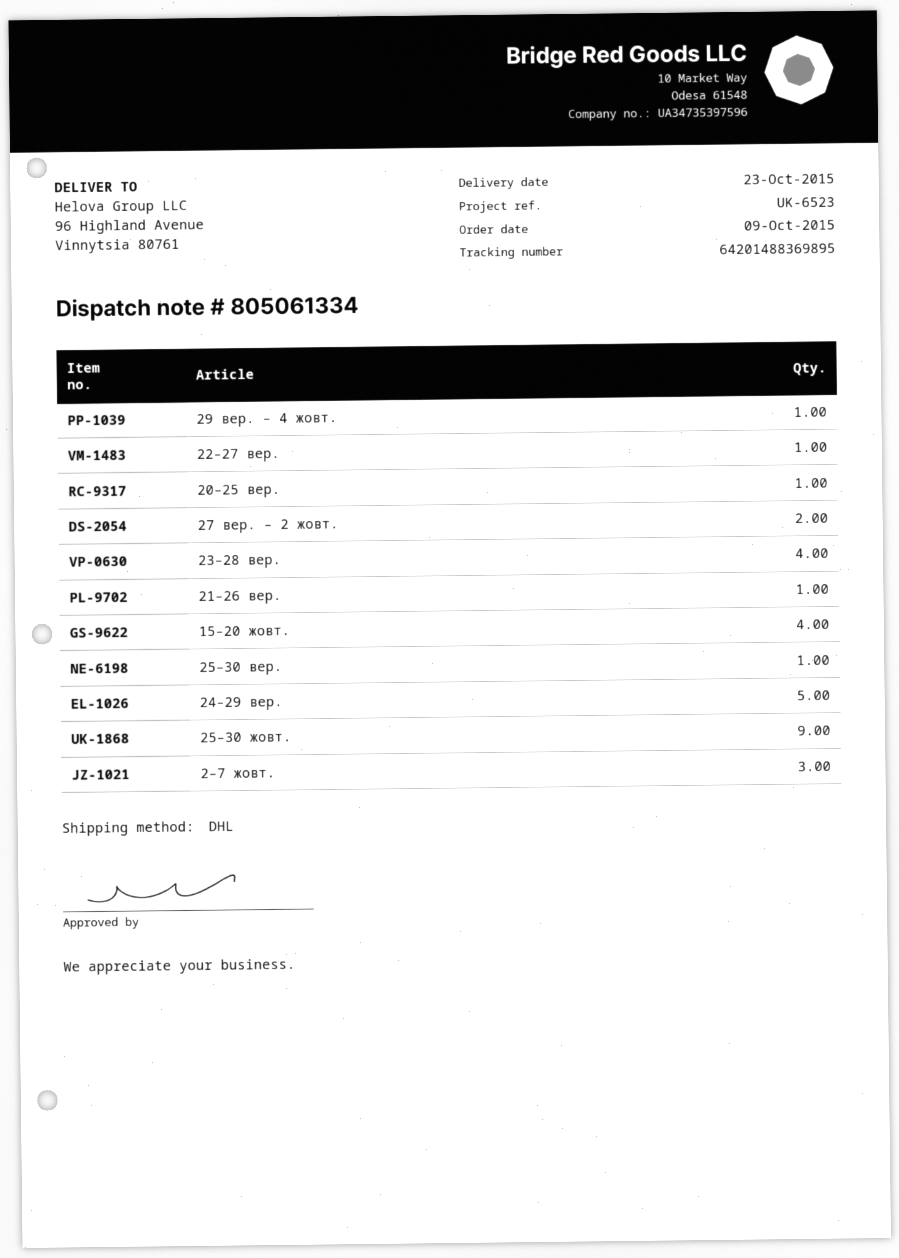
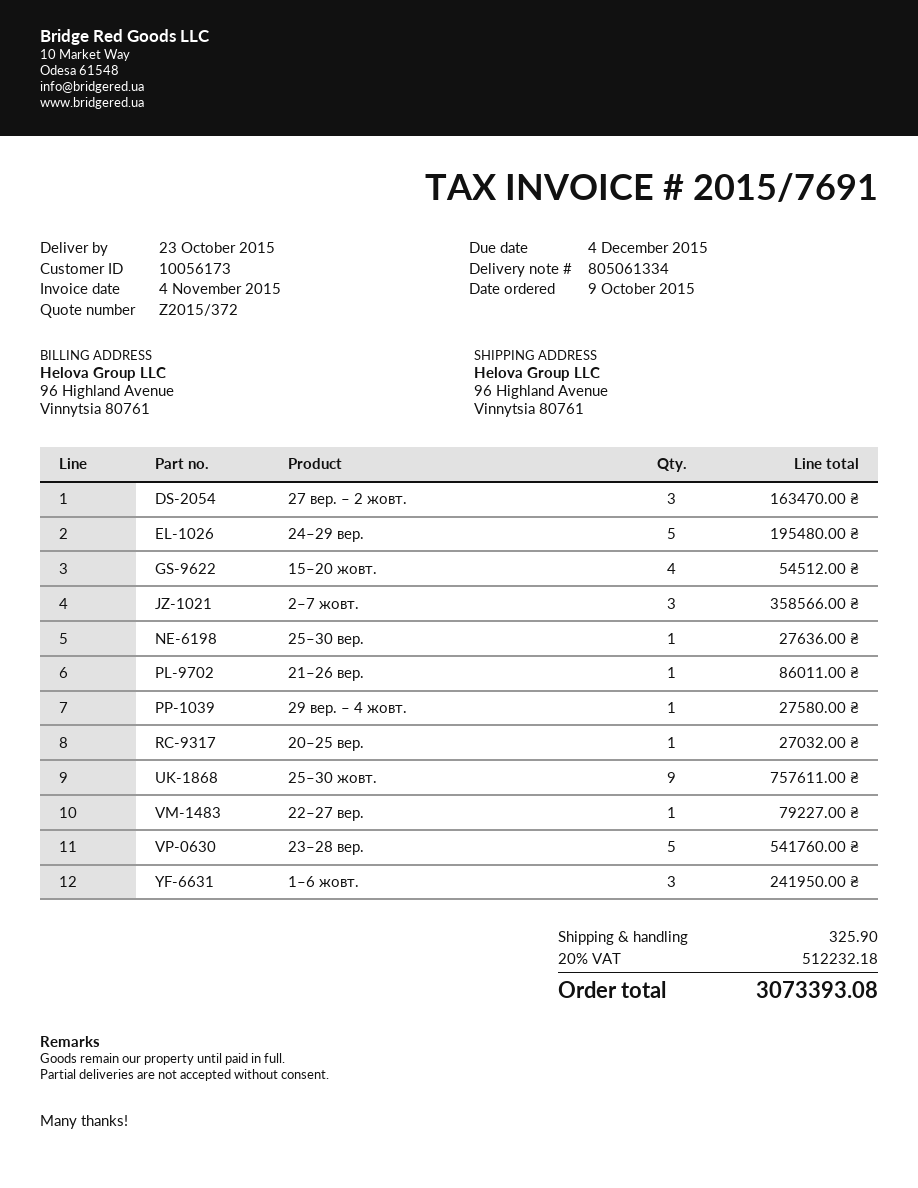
27 вер. – 2 жовт.: 2 -> 3
23–28 вер.: 4 -> 5
1–6 жовт.: none -> 3

